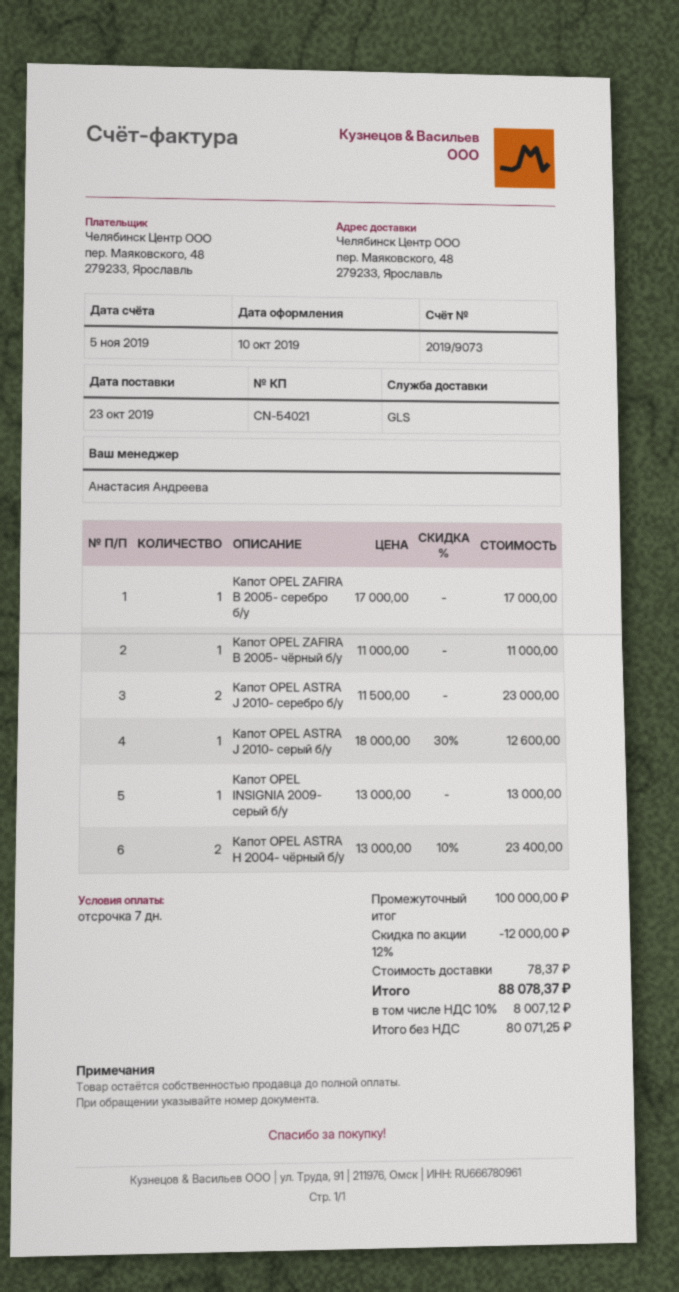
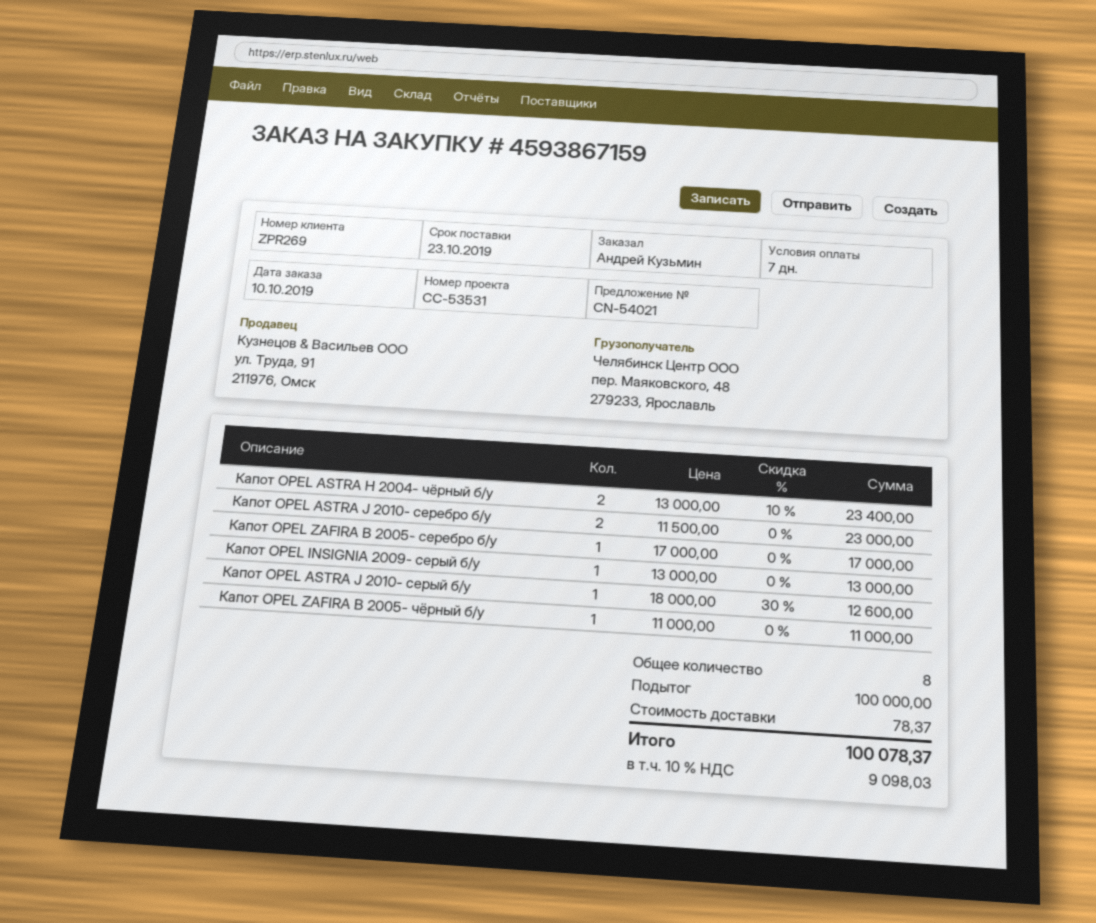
discount: 12% = 12000.00 -> none
tax: 10% = 8007.12 -> 10% = 9098.03
total: 88078.37 -> 100078.37

